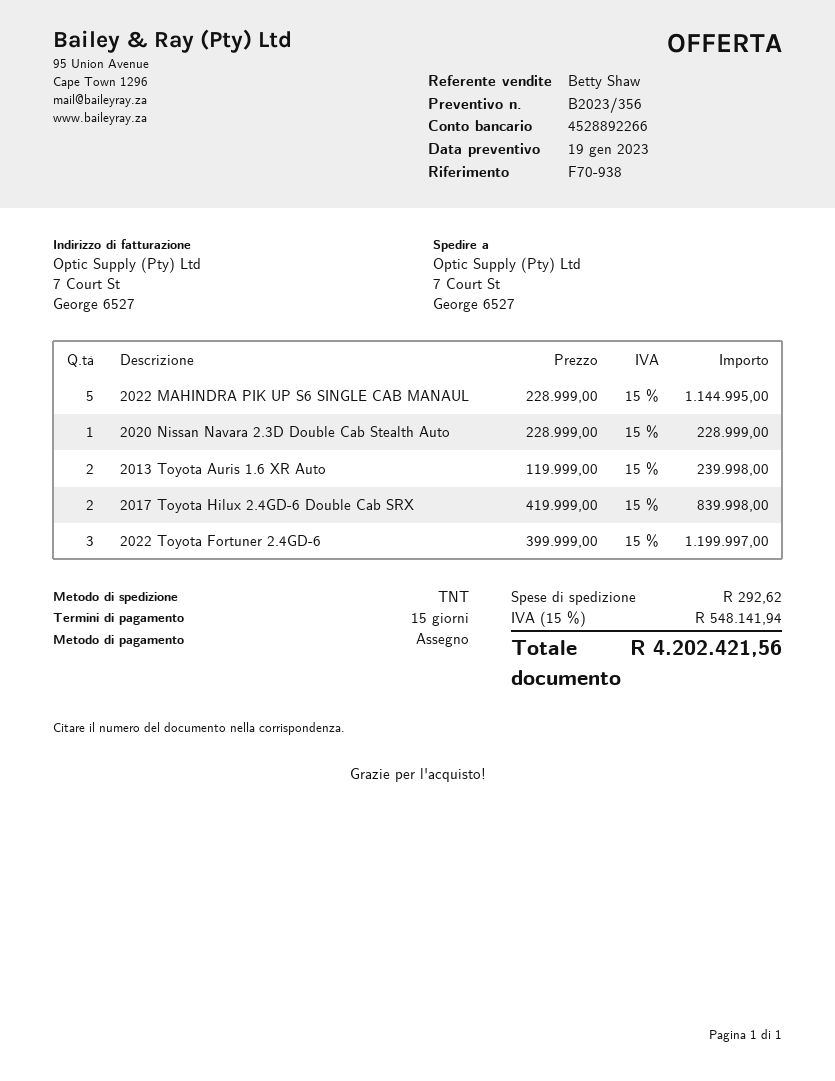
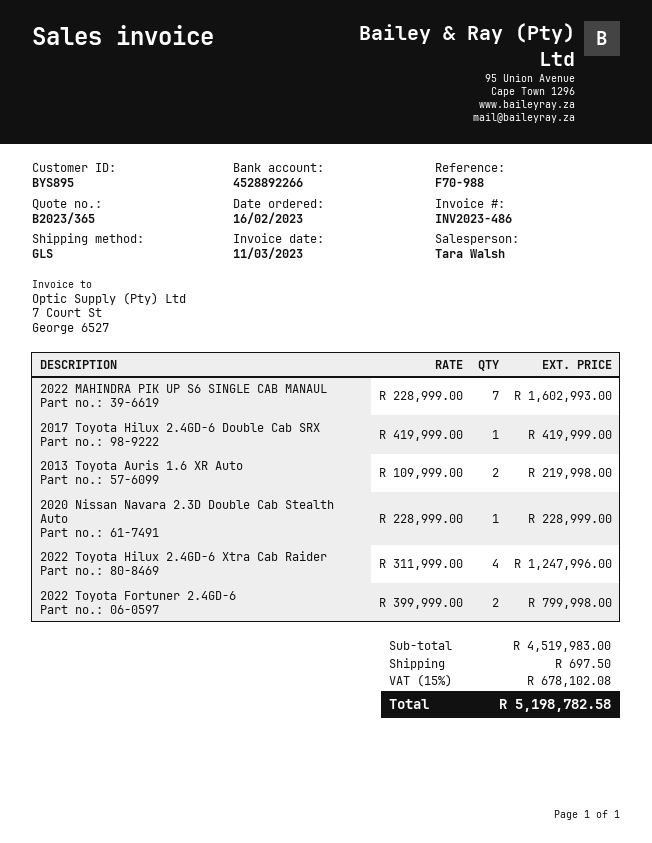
quote number: B2023/356 -> B2023/365
reference: F70-938 -> F70-988
sales rep: Betty Shaw -> Tara Walsh
shipping method: TNT -> GLS
2022 MAHINDRA PIK UP S6 SINGLE CAB MANAUL: 5 x 228999.00 = 1144995.00 -> 7 x 228999.00 = 1602993.00
2013 Toyota Auris 1.6 XR Auto: 2 x 119999.00 = 239998.00 -> 2 x 109999.00 = 219998.00
2017 Toyota Hilux 2.4GD-6 Double Cab SRX: 2 x 419999.00 = 839998.00 -> 1 x 419999.00 = 419999.00
2022 Toyota Fortuner 2.4GD-6: 3 x 399999.00 = 1199997.00 -> 2 x 399999.00 = 799998.00
2022 Toyota Hilux 2.4GD-6 Xtra Cab Raider: none -> 4 x 311999.00 = 1247996.00
shipping: 292.62 -> 697.50
tax: 15% = 548141.94 -> 15% = 678102.08
total: 4202421.56 -> 5198782.58

